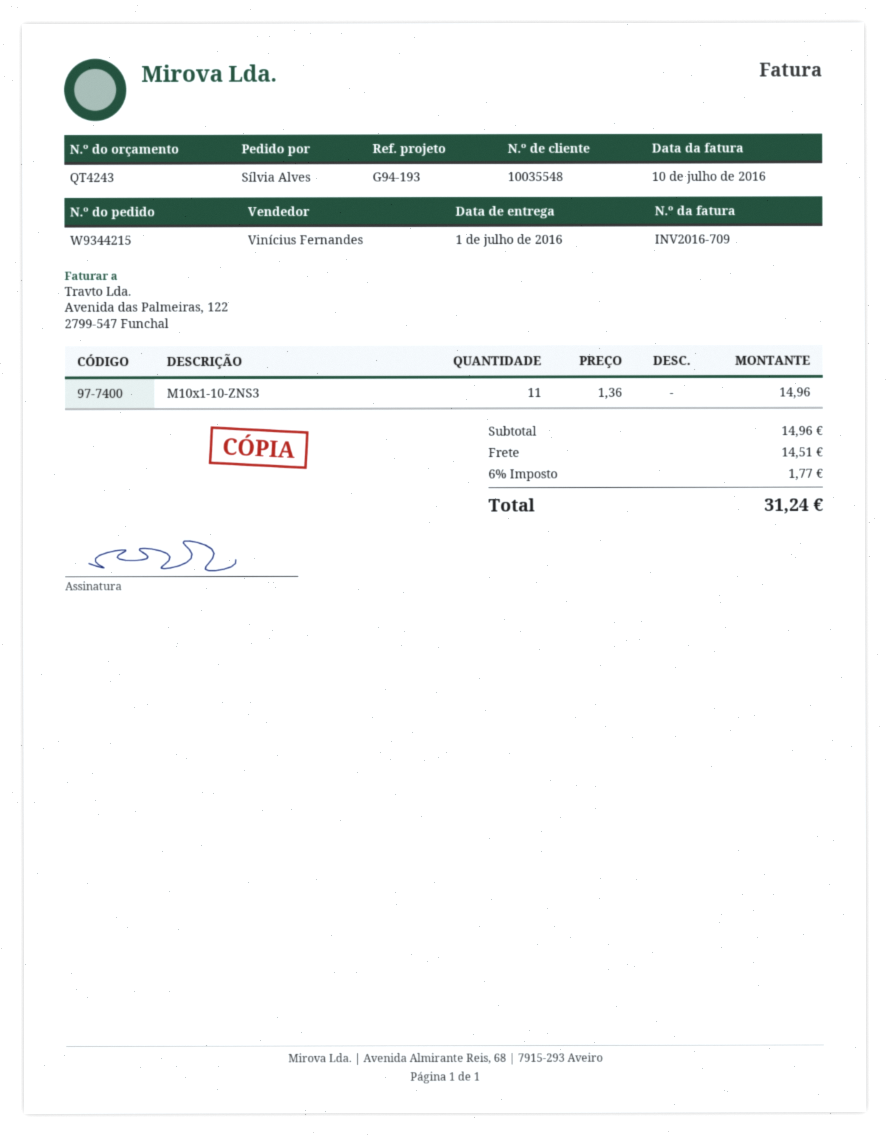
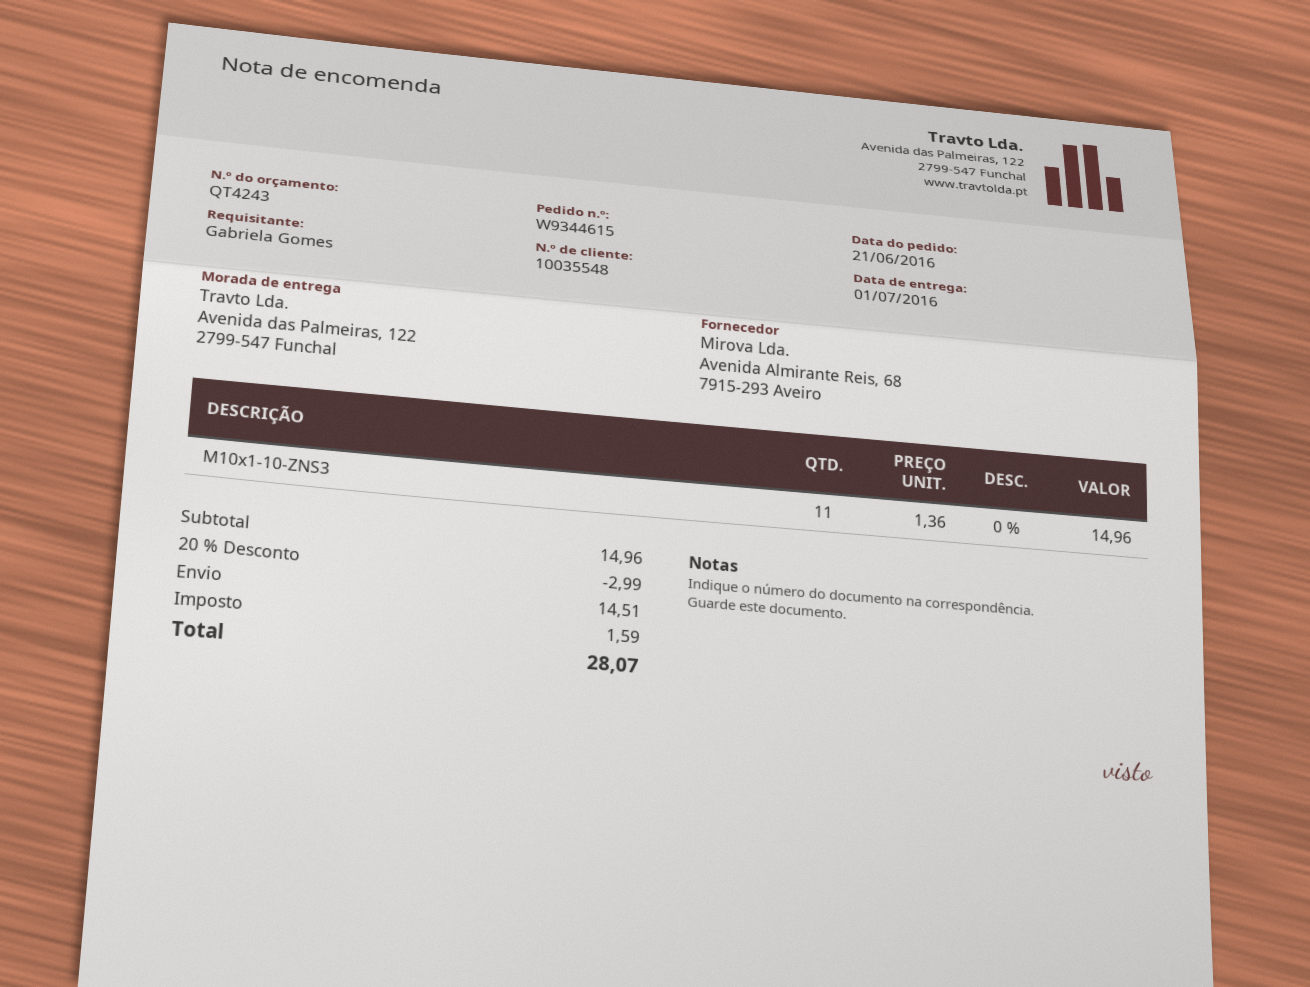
order number: W9344215 -> W9344615
ordered by: Sílvia Alves -> Gabriela Gomes
discount: none -> 20% = 2.99
tax: 1.77 -> 1.59
total: 31.24 -> 28.07

